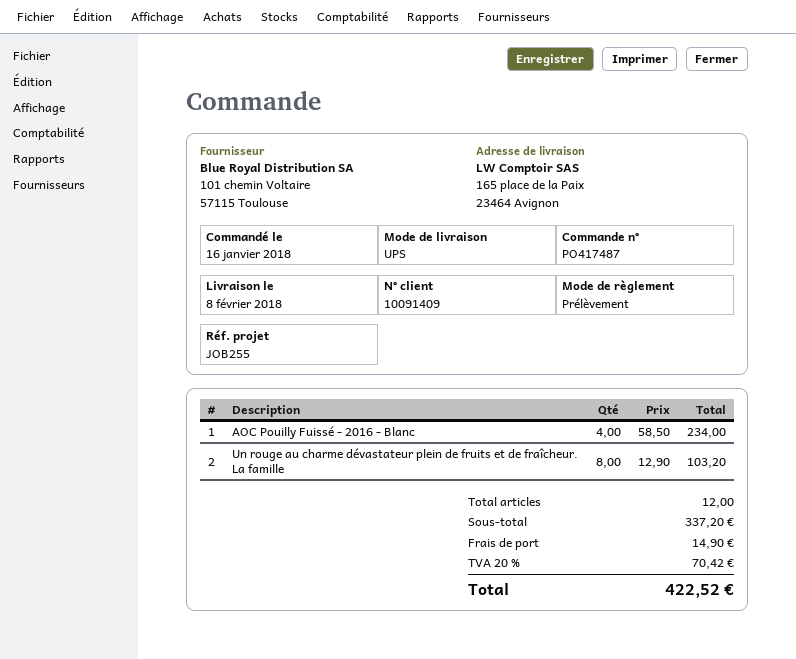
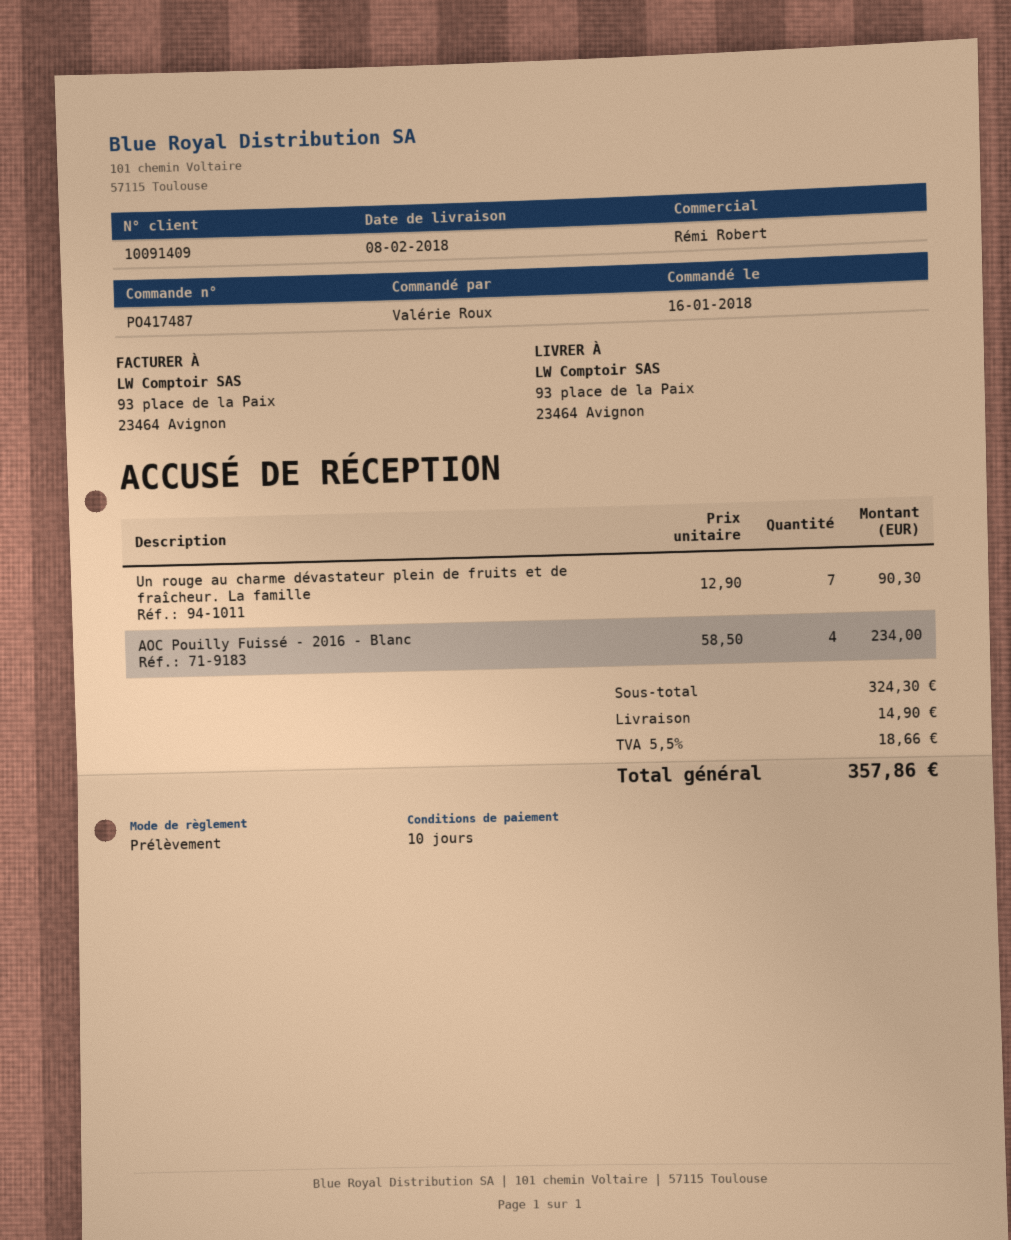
ship to: 165 place de la Paix, 23464 Avignon -> 93 place de la Paix, 23464 Avignon
Un rouge au charme dévastateur plein de fruits et de fraîcheur. La famille: 8 x 12.90 = 103.20 -> 7 x 12.90 = 90.30
subtotal: 337.20 -> 324.30
tax: 20% = 70.42 -> 5.5% = 18.66
total: 422.52 -> 357.86

